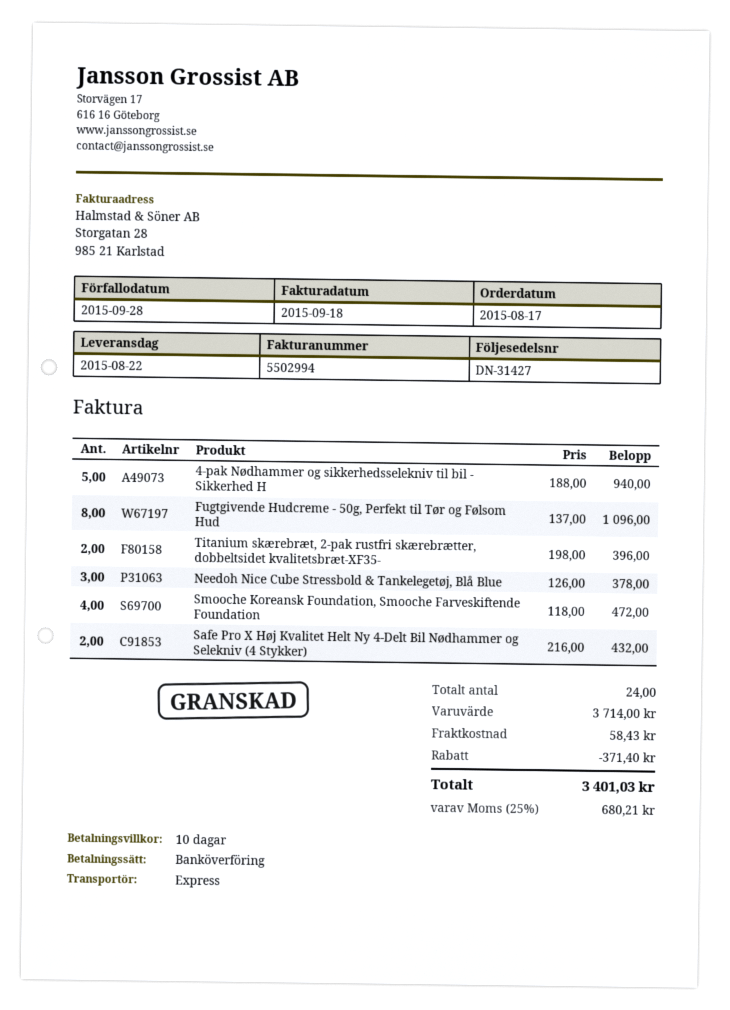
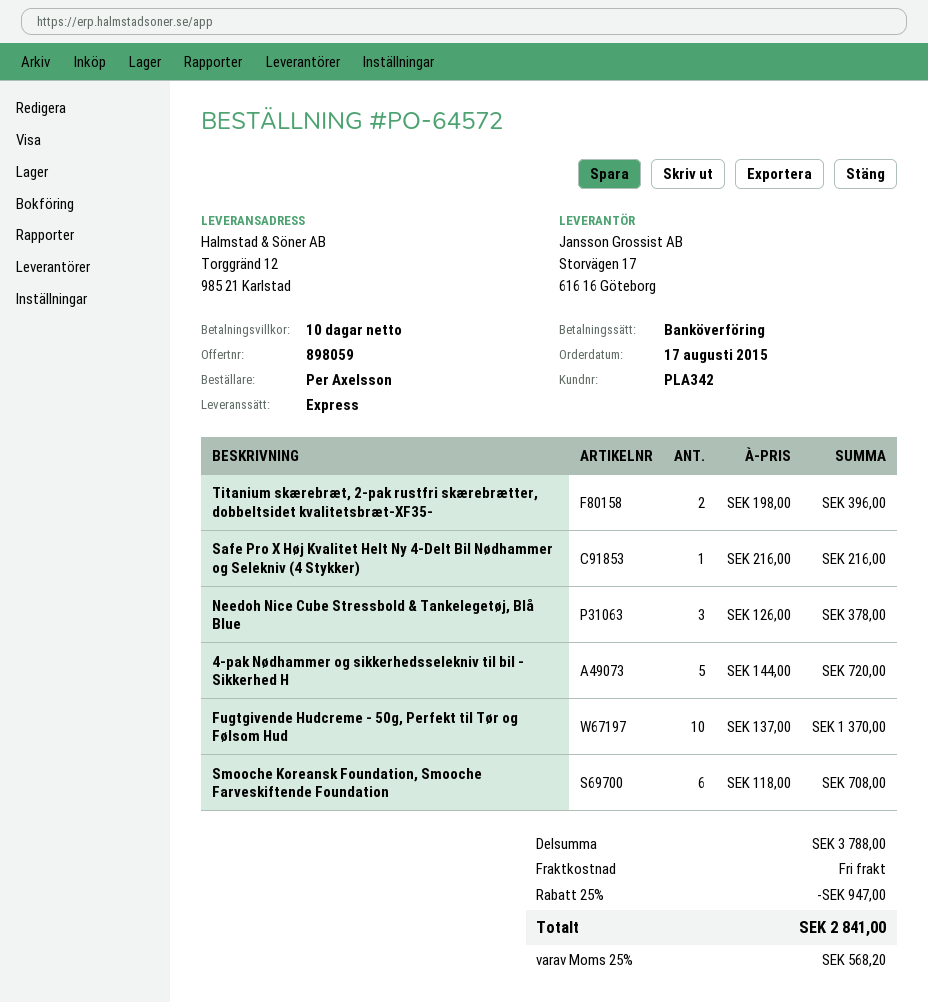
4-pak Nødhammer og sikkerhedsselekniv til bil - Sikkerhed H: 5 x 188.00 = 940.00 -> 5 x 144.00 = 720.00
Fugtgivende Hudcreme - 50g, Perfekt til Tør og Følsom Hud: 8 x 137.00 = 1096.00 -> 10 x 137.00 = 1370.00
Smooche Koreansk Foundation, Smooche Farveskiftende Foundation: 4 x 118.00 = 472.00 -> 6 x 118.00 = 708.00
Safe Pro X Høj Kvalitet Helt Ny 4-Delt Bil Nødhammer og Selekniv (4 Stykker): 2 x 216.00 = 432.00 -> 1 x 216.00 = 216.00
subtotal: 3714.00 -> 3788.00
discount: 371.40 -> 947.00
shipping: 58.43 -> 0.00
tax: 25% = 680.21 -> 25% = 568.20
total: 3401.03 -> 2841.00

